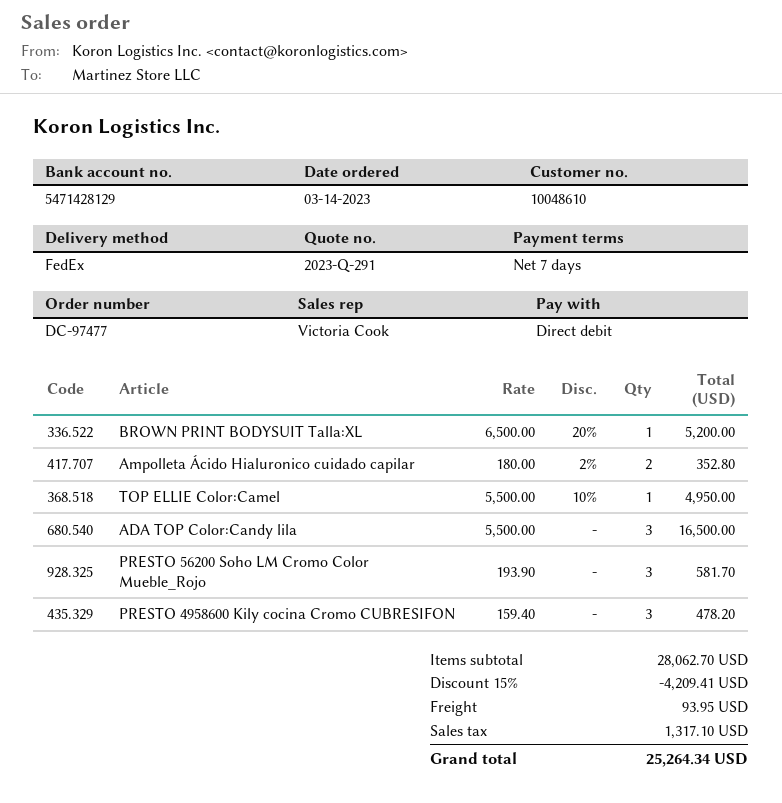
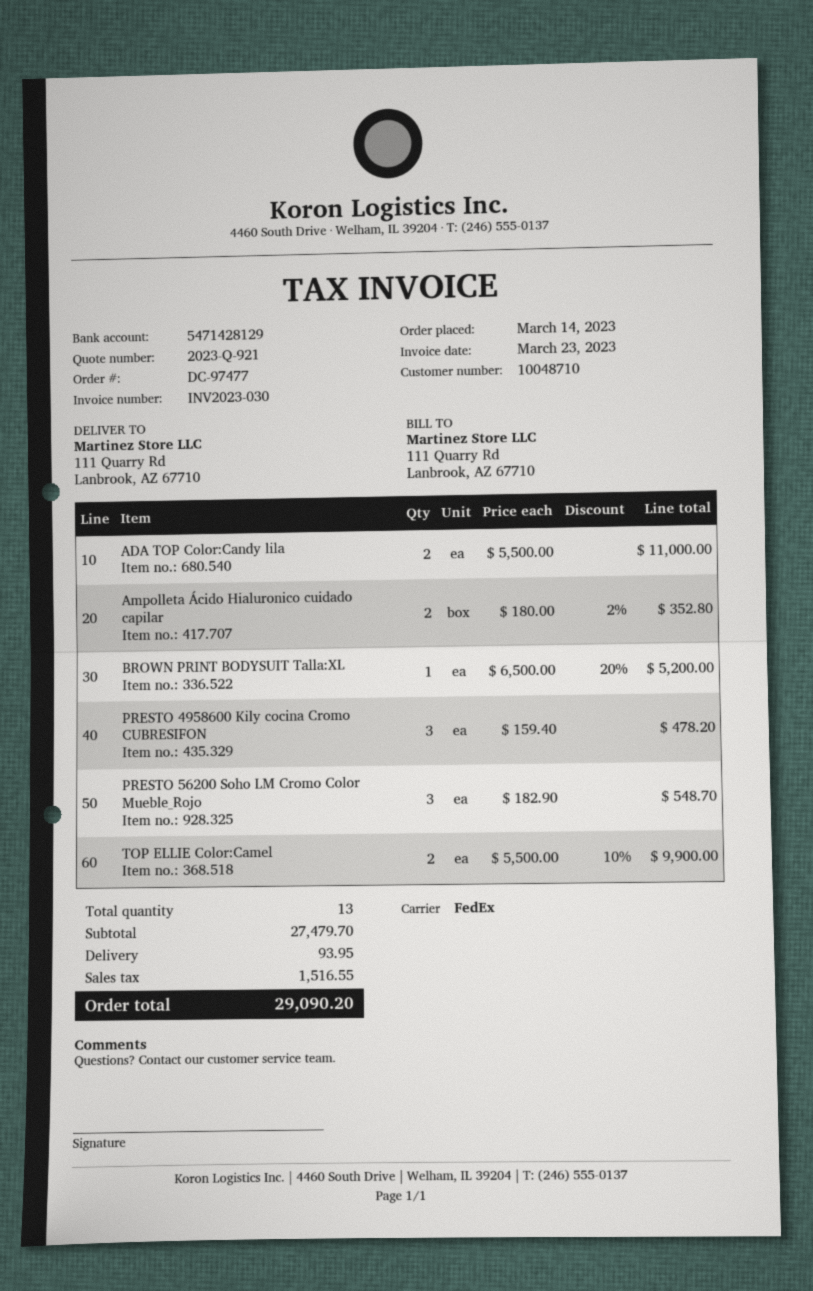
quote number: 2023-Q-291 -> 2023-Q-921
customer number: 10048610 -> 10048710
TOP ELLIE Color:Camel: 1 x 5500.00 - 10% = 4950.00 -> 2 x 5500.00 - 10% = 9900.00
ADA TOP Color:Candy lila: 3 x 5500.00 = 16500.00 -> 2 x 5500.00 = 11000.00
PRESTO 56200 Soho LM Cromo Color Mueble_Rojo: 3 x 193.90 = 581.70 -> 3 x 182.90 = 548.70
subtotal: 28062.70 -> 27479.70
discount: 15% = 4209.41 -> none
tax: 1317.10 -> 1516.55
total: 25264.34 -> 29090.20

